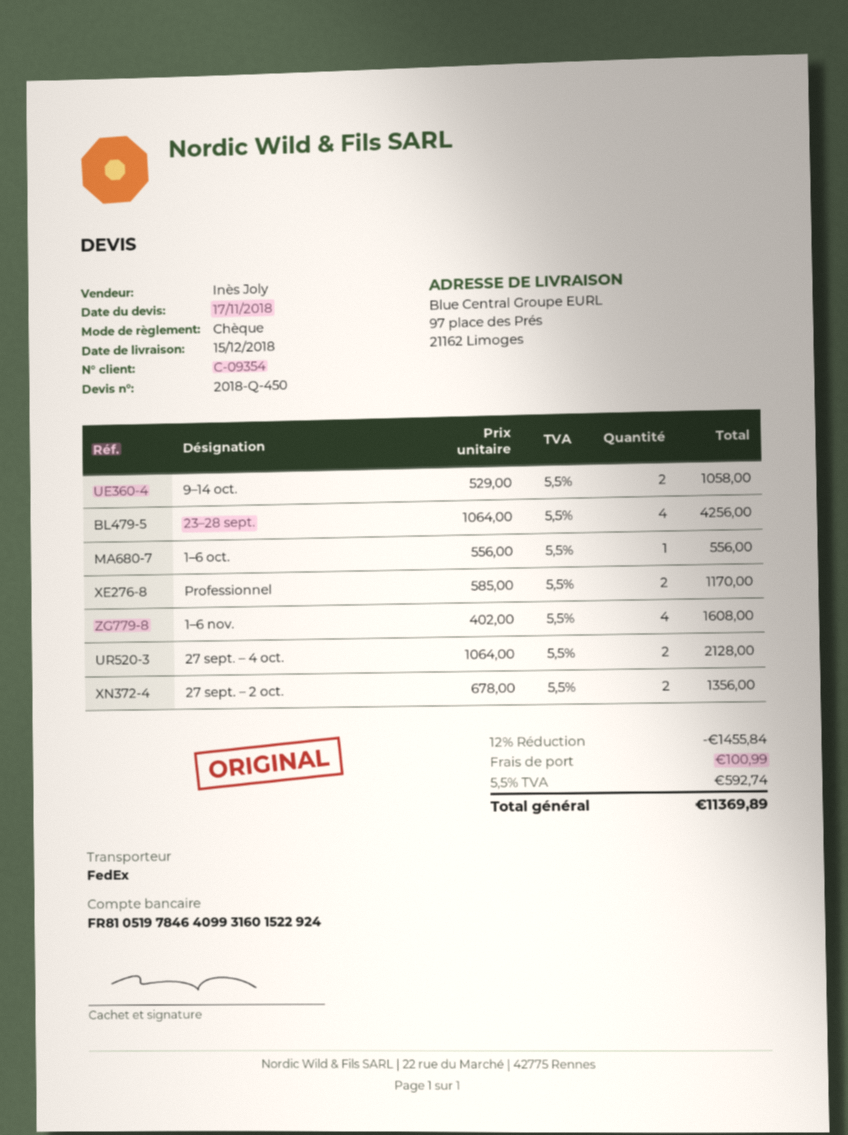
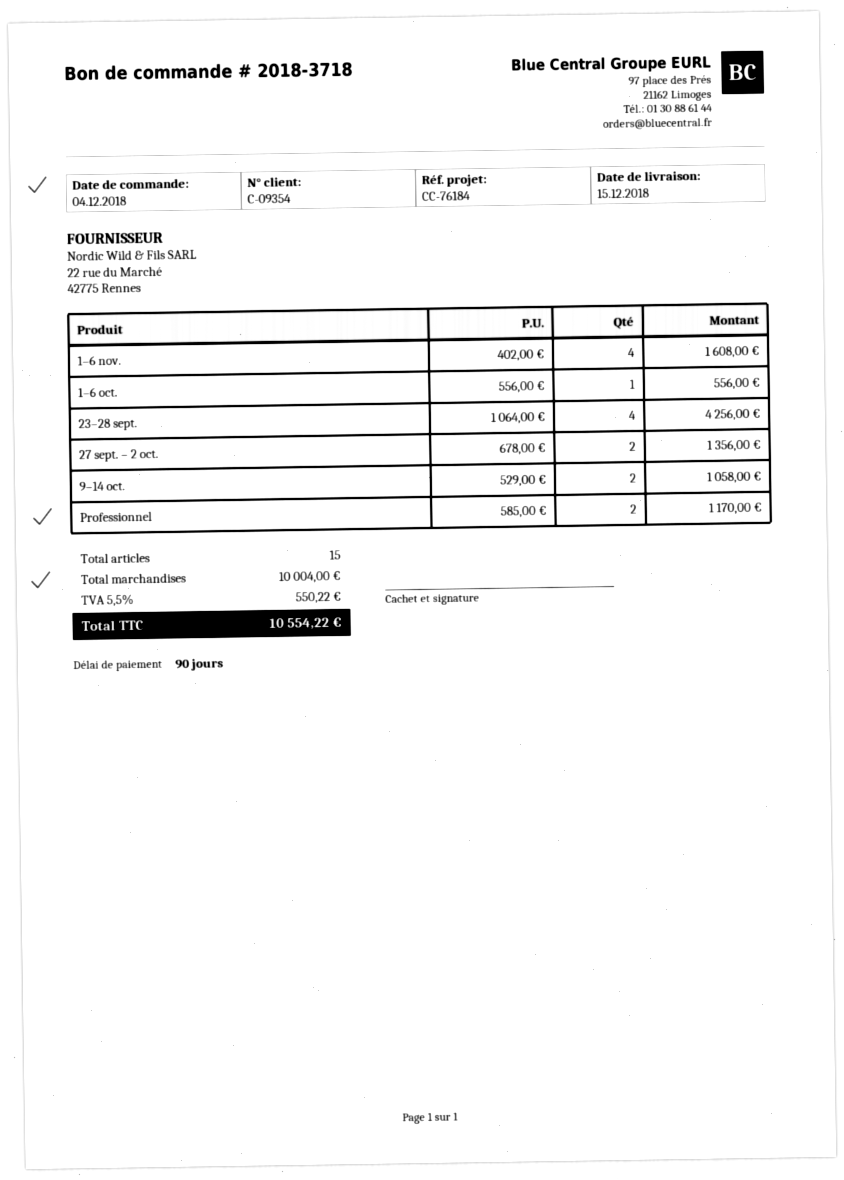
27 sept. – 4 oct.: 2 x 1064.00 = 2128.00 -> none
discount: 12% = 1455.84 -> none
shipping: 100.99 -> none
tax: 5.5% = 592.74 -> 5.5% = 550.22
total: 11369.89 -> 10554.22

